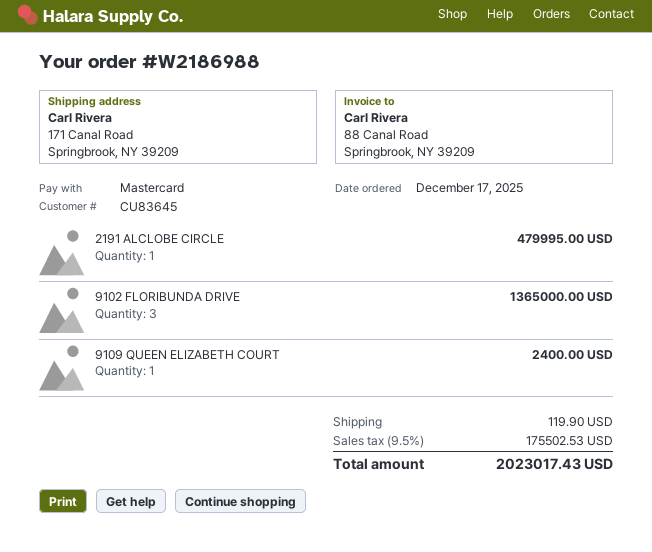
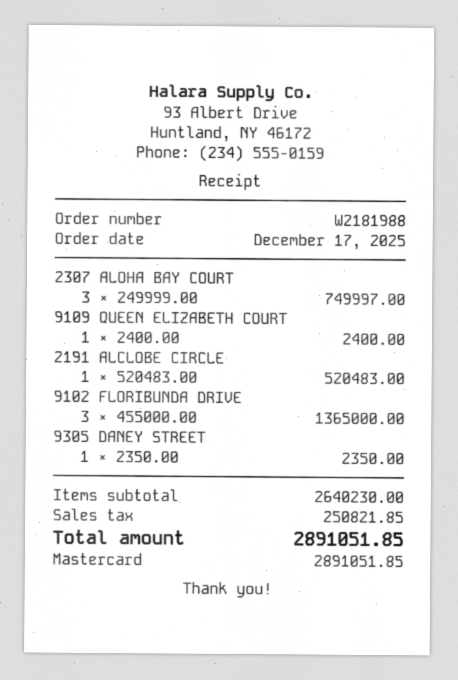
order number: W2186988 -> W2181988
2191 ALCLOBE CIRCLE: 1 for 479995.00 -> 1 for 520483.00
2307 ALOHA BAY COURT: none -> 3 for 749997.00
9305 DANEY STREET: none -> 1 for 2350.00
shipping: 119.90 -> none
tax: 175502.53 -> 250821.85
total: 2023017.43 -> 2891051.85

